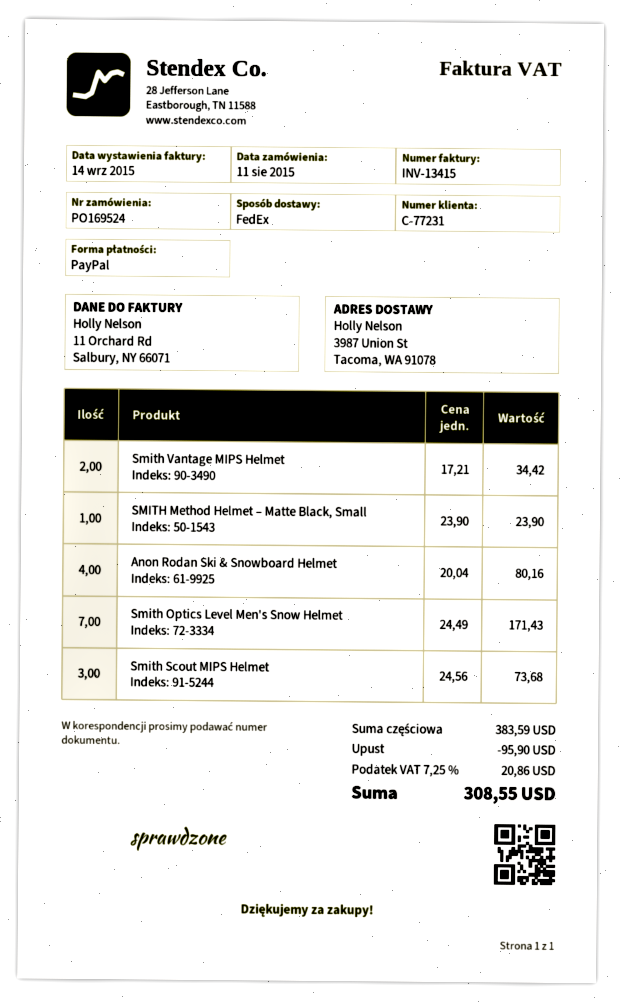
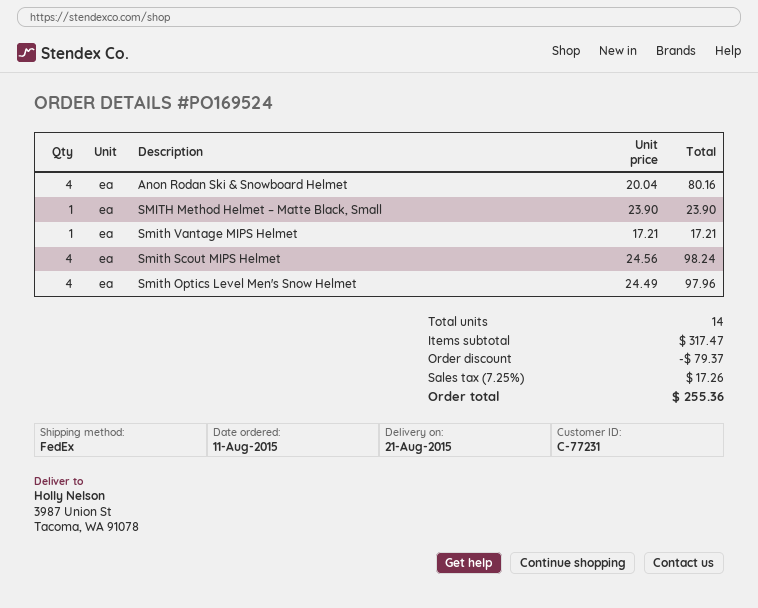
Smith Vantage MIPS Helmet: 2 x 17.21 = 34.42 -> 1 x 17.21 = 17.21
Smith Optics Level Men's Snow Helmet: 7 x 24.49 = 171.43 -> 4 x 24.49 = 97.96
Smith Scout MIPS Helmet: 3 x 24.56 = 73.68 -> 4 x 24.56 = 98.24
subtotal: 383.59 -> 317.47
discount: 95.90 -> 79.37
tax: 7.25% = 20.86 -> 7.25% = 17.26
total: 308.55 -> 255.36

